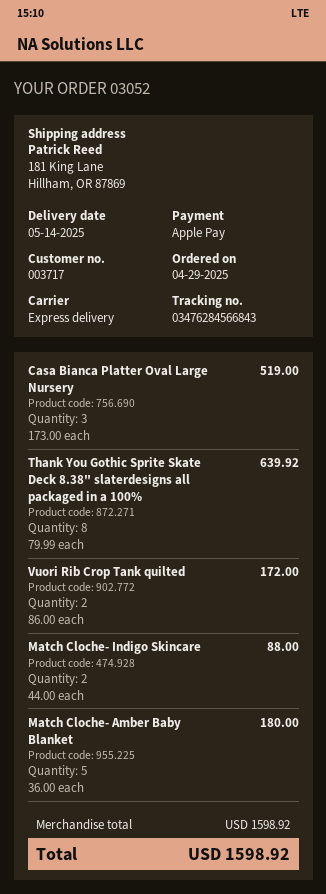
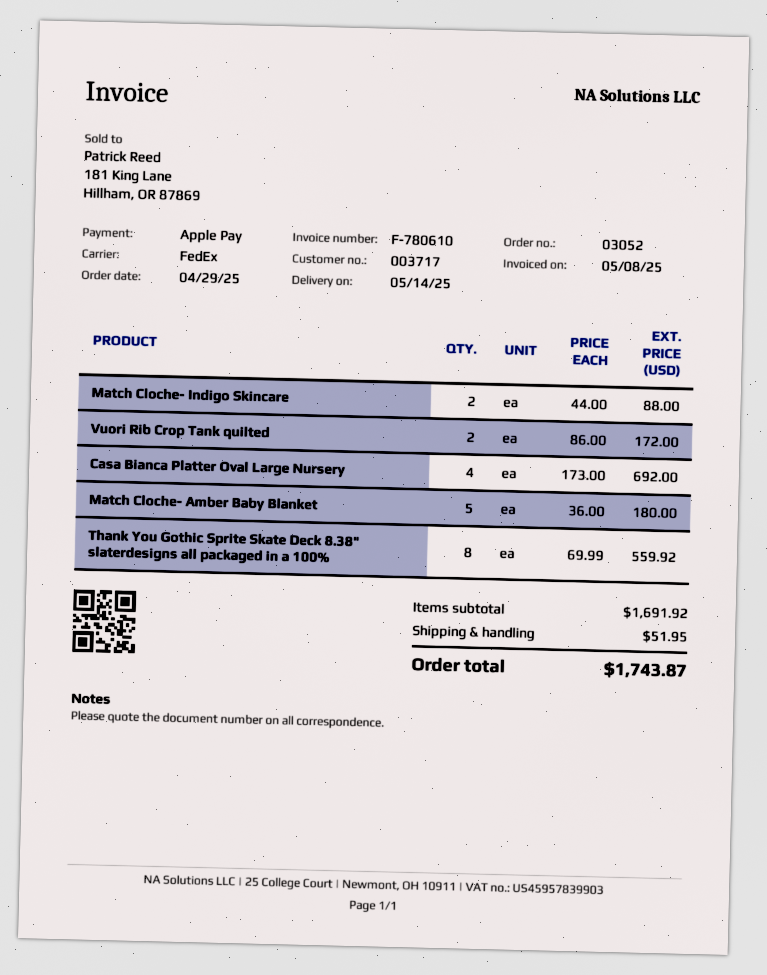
shipping method: express -> FedEx
Casa Bianca Platter Oval Large Nursery: 3 x 173.00 = 519.00 -> 4 x 173.00 = 692.00
Thank You Gothic Sprite Skate Deck 8.38" slaterdesigns all packaged in a 100%: 8 x 79.99 = 639.92 -> 8 x 69.99 = 559.92
subtotal: 1598.92 -> 1691.92
shipping: none -> 51.95
total: 1598.92 -> 1743.87

